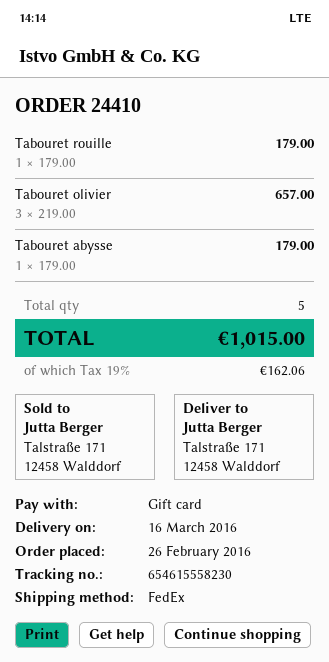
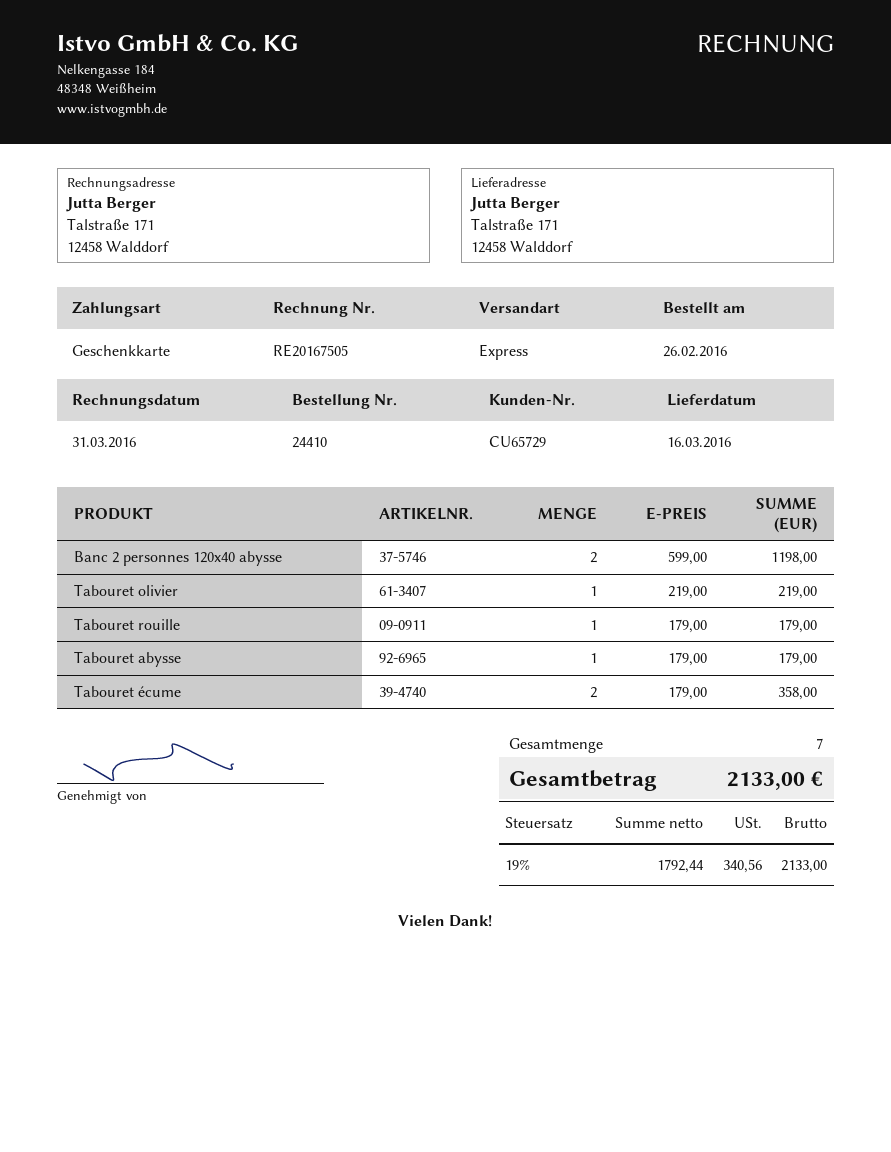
shipping method: FedEx -> express
Tabouret olivier: 3 x 219.00 = 657.00 -> 1 x 219.00 = 219.00
Banc 2 personnes 120x40 abysse: none -> 2 x 599.00 = 1198.00
Tabouret écume: none -> 2 x 179.00 = 358.00
total quantity: 5 -> 7
tax: 19% = 162.06 -> 19% = 340.56
total: 1015.00 -> 2133.00

